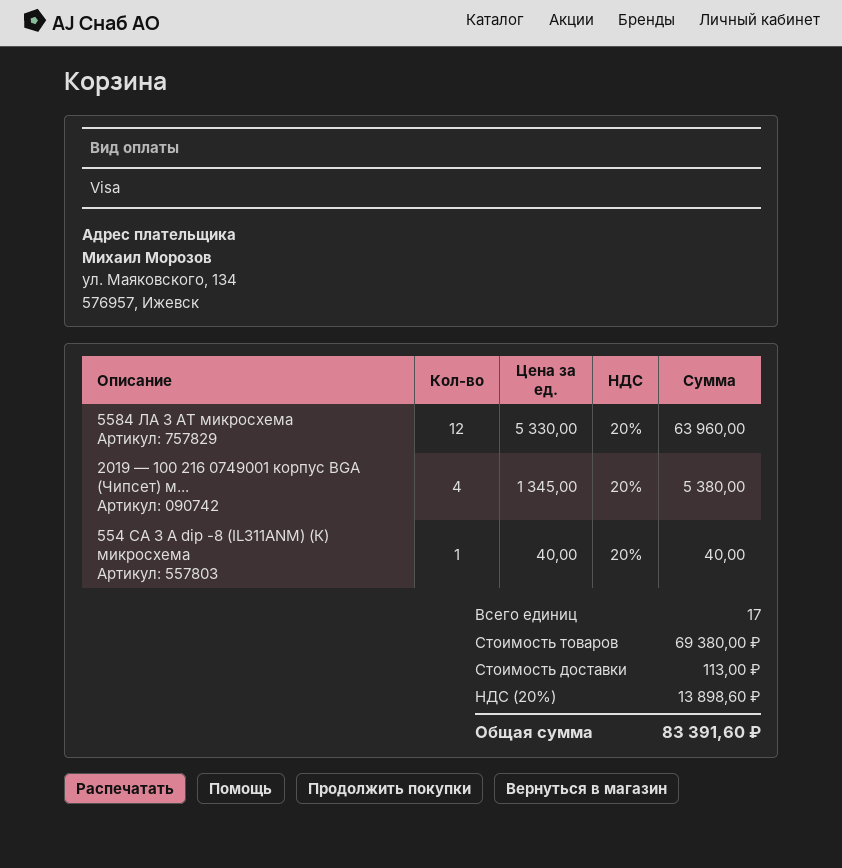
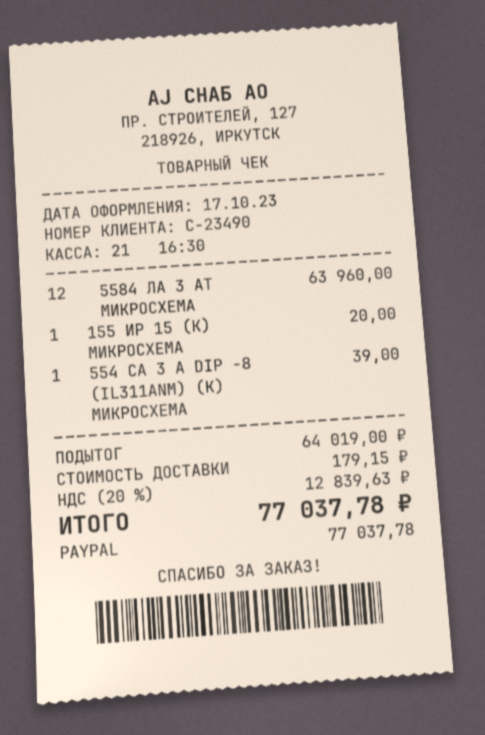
payment method: Visa -> PayPal
2019 — 100 216 0749001 корпус BGA (Чипсет) м...: 4 for 5380.00 -> none
554 СА 3 А dip -8 (IL311ANM) (К) микросхема: 1 for 40.00 -> 1 for 39.00
155 ИР 15 (К) МИКРОСХЕМА: none -> 1 for 20.00
subtotal: 69380.00 -> 64019.00
shipping: 113.00 -> 179.15
tax: 20% = 13898.60 -> 20% = 12839.63
total: 83391.60 -> 77037.78

